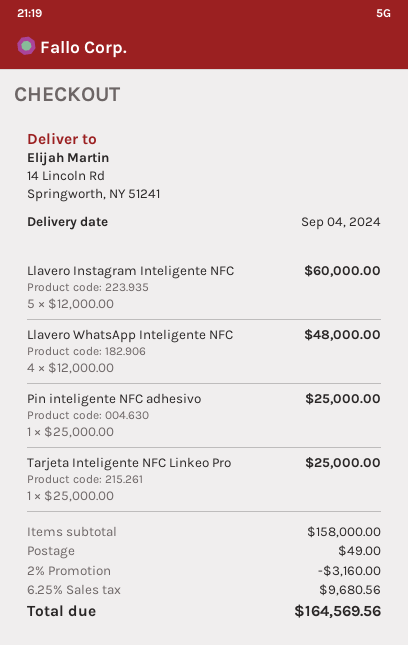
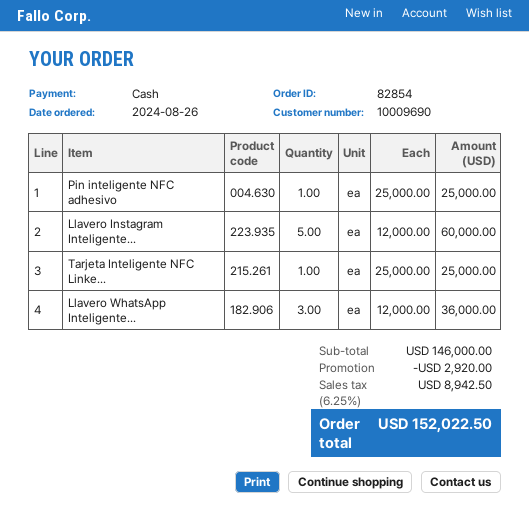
Llavero WhatsApp Inteligente NFC: 4 x 12000.00 = 48000.00 -> 3 x 12000.00 = 36000.00
subtotal: 158000.00 -> 146000.00
discount: 3160.00 -> 2920.00
shipping: 49.00 -> none
tax: 6.25% = 9680.56 -> 6.25% = 8942.50
total: 164569.56 -> 152022.50

